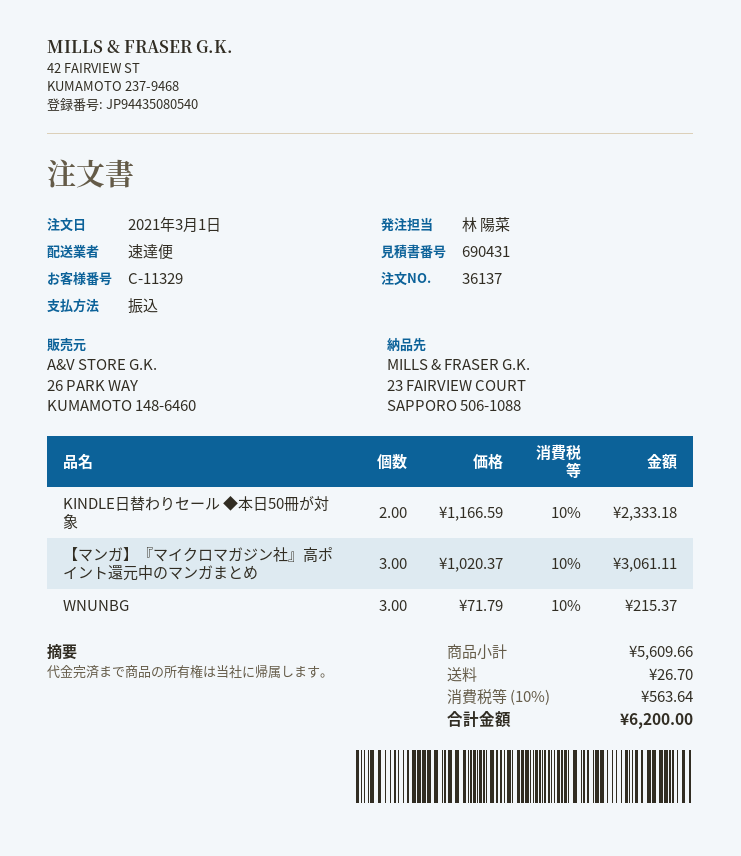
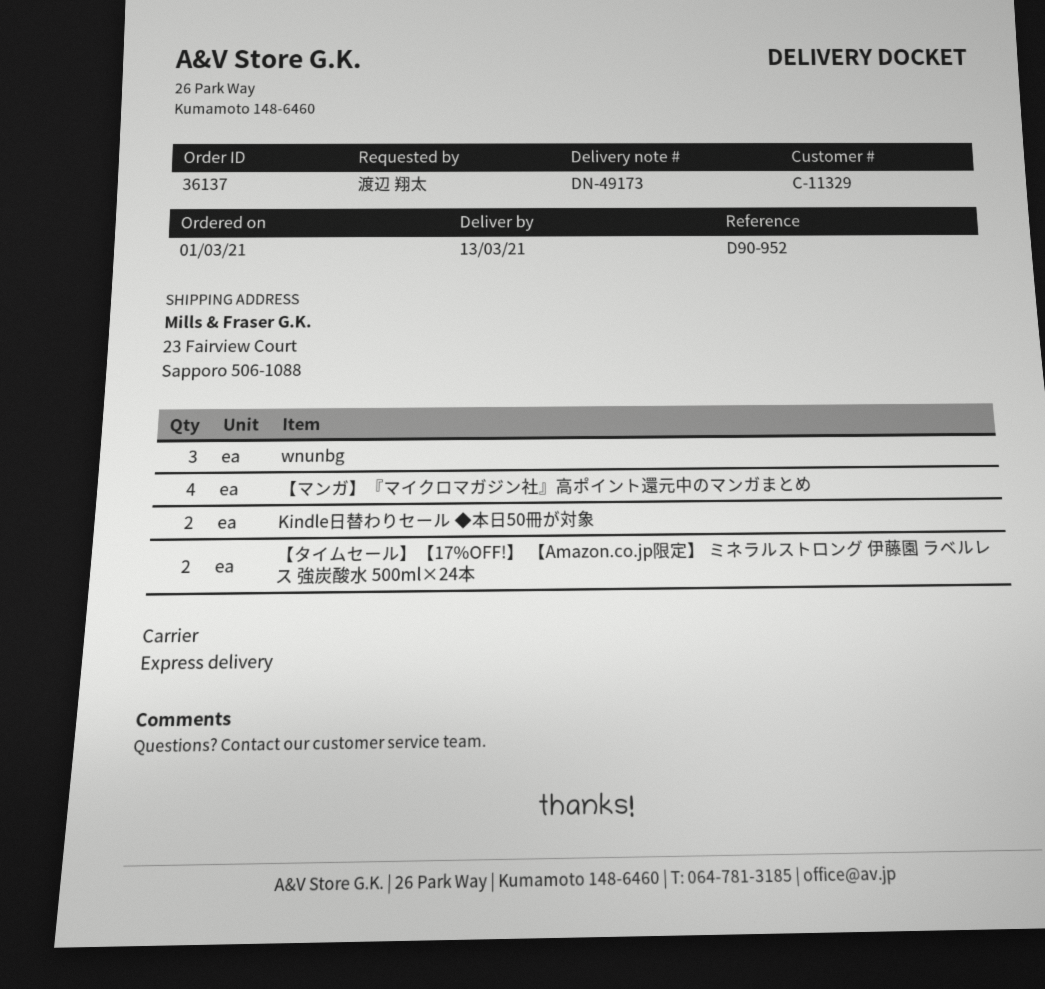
ordered by: 林 陽菜 -> 渡辺 翔太
【マンガ】『マイクロマガジン社』高ポイント還元中のマンガまとめ: 3 -> 4
【タイムセール】【17%OFF!】 【Amazon.co.jp限定】 ミネラルストロング 伊藤園 ラベルレス 強炭酸水 500ml×24本: none -> 2

